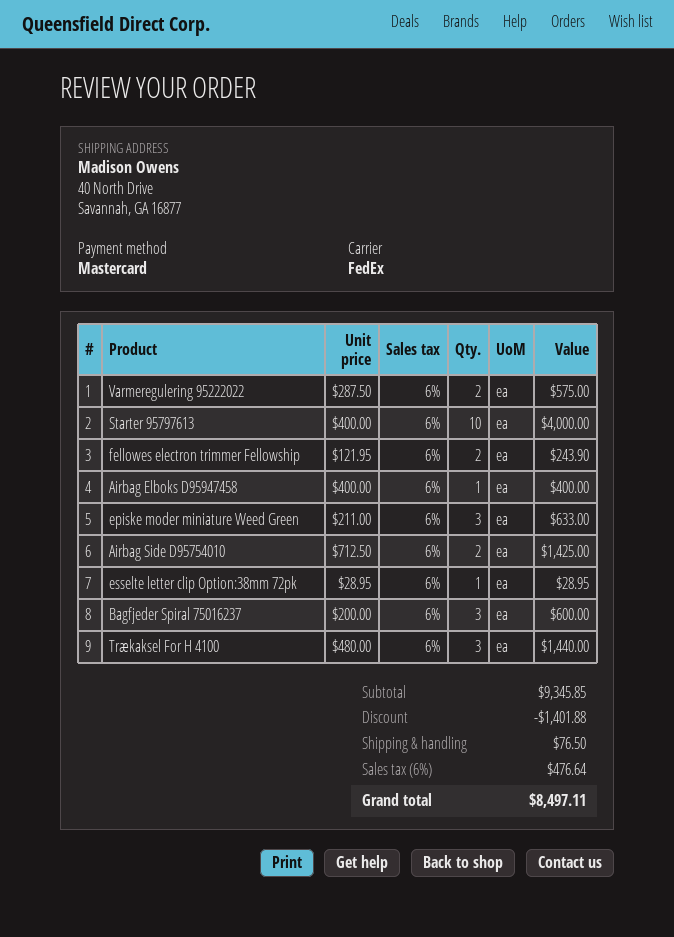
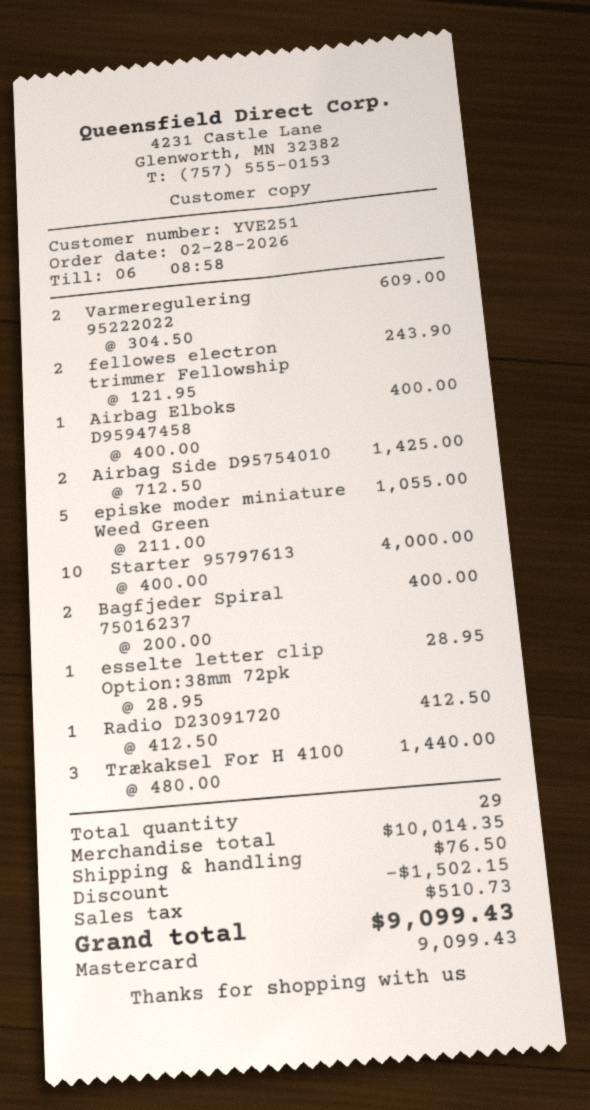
Varmeregulering 95222022: 2 x 287.50 = 575.00 -> 2 x 304.50 = 609.00
episke moder miniature Weed Green: 3 x 211.00 = 633.00 -> 5 x 211.00 = 1055.00
Bagfjeder Spiral 75016237: 3 x 200.00 = 600.00 -> 2 x 200.00 = 400.00
Radio D23091720: none -> 1 x 412.50 = 412.50
subtotal: 9345.85 -> 10014.35
discount: 1401.88 -> 1502.15
tax: 476.64 -> 510.73
total: 8497.11 -> 9099.43

